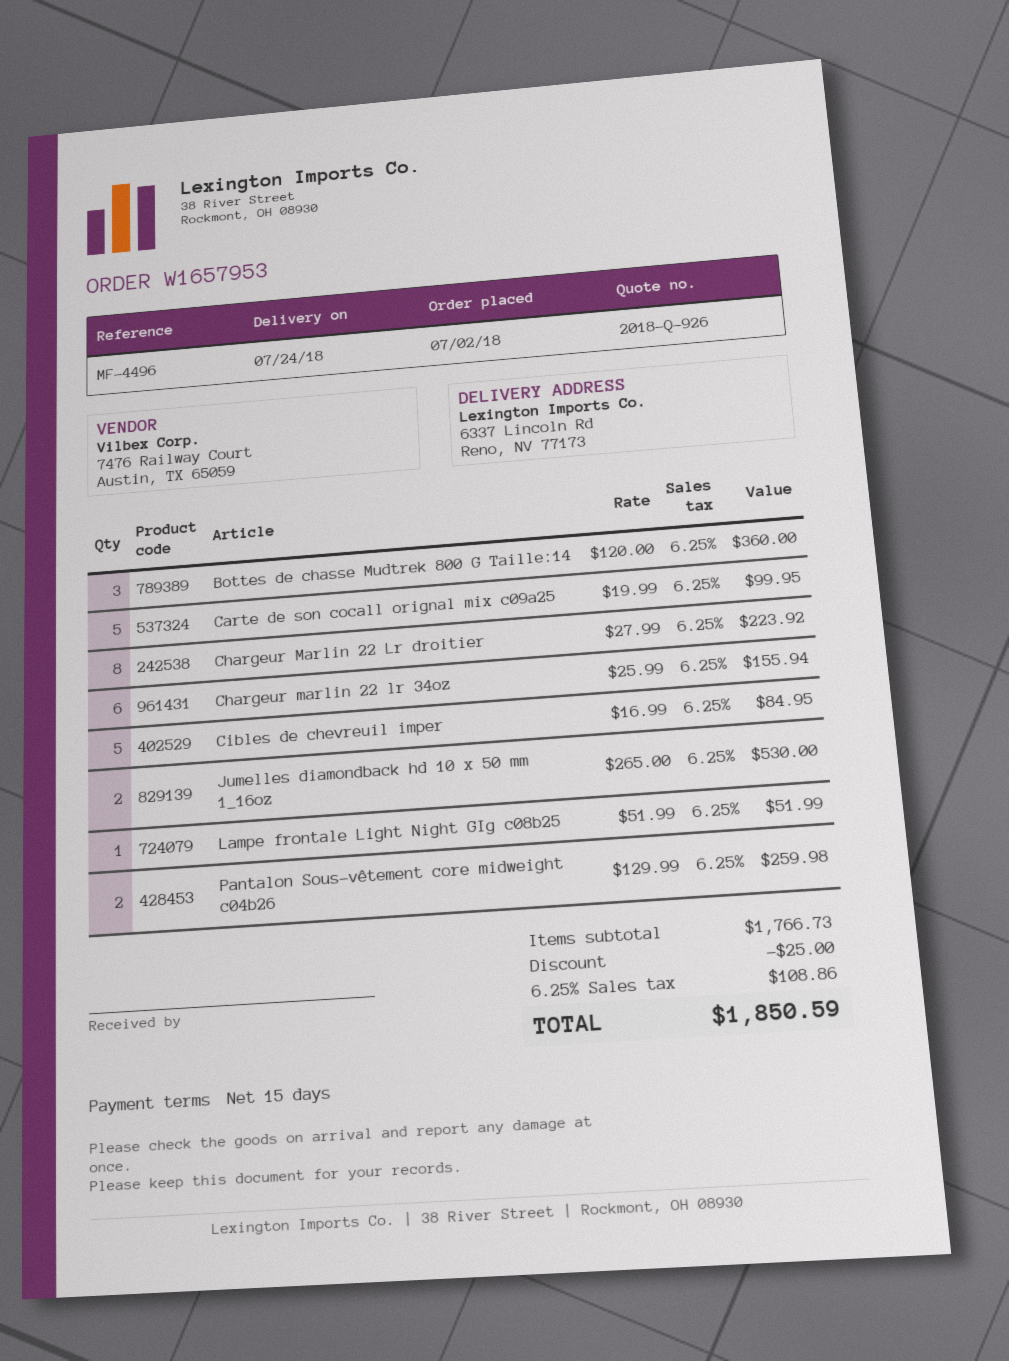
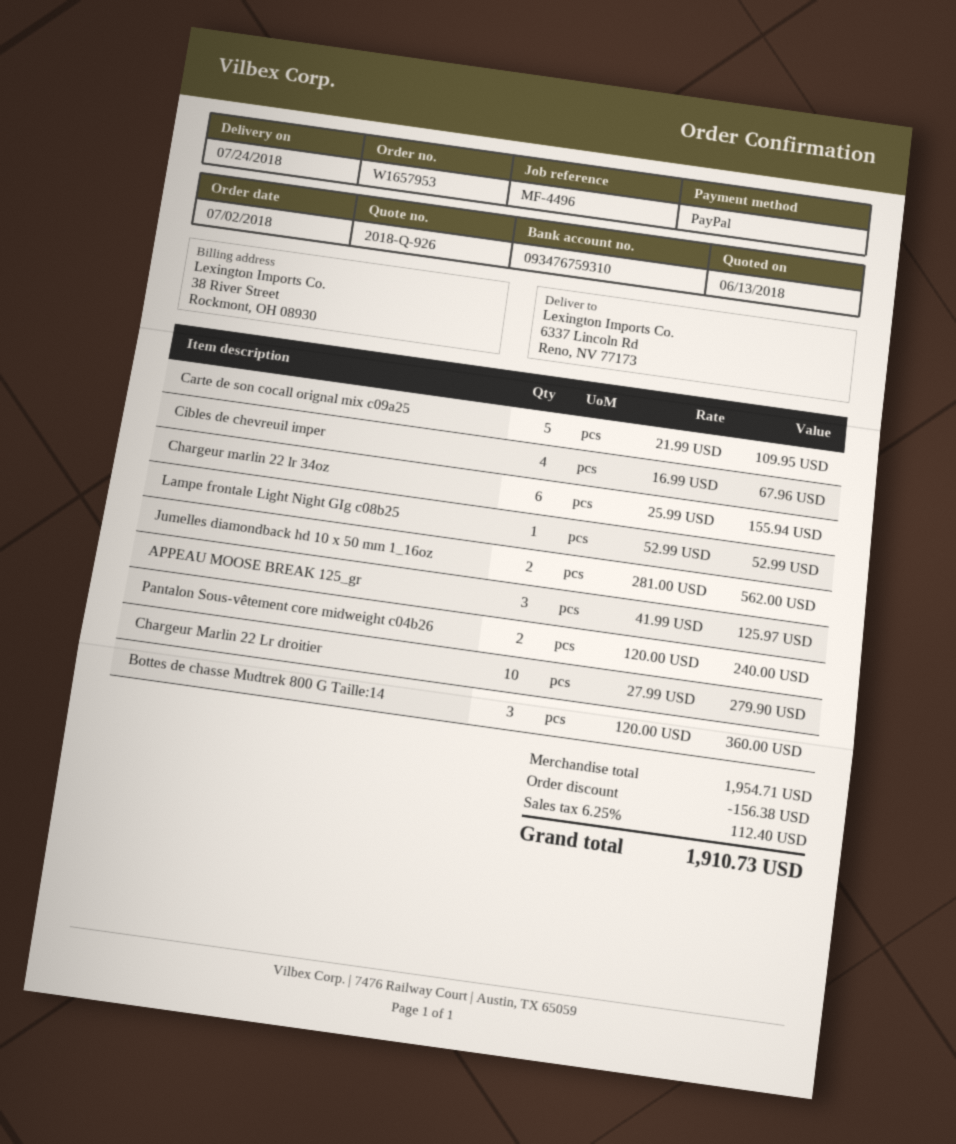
Carte de son cocall orignal mix c09a25: 5 x 19.99 = 99.95 -> 5 x 21.99 = 109.95
Chargeur Marlin 22 Lr droitier: 8 x 27.99 = 223.92 -> 10 x 27.99 = 279.90
Cibles de chevreuil imper: 5 x 16.99 = 84.95 -> 4 x 16.99 = 67.96
Jumelles diamondback hd 10 x 50 mm 1_16oz: 2 x 265.00 = 530.00 -> 2 x 281.00 = 562.00
Lampe frontale Light Night GIg c08b25: 1 x 51.99 = 51.99 -> 1 x 52.99 = 52.99
Pantalon Sous-vêtement core midweight c04b26: 2 x 129.99 = 259.98 -> 2 x 120.00 = 240.00
APPEAU MOOSE BREAK 125_gr: none -> 3 x 41.99 = 125.97
subtotal: 1766.73 -> 1954.71
discount: 25.00 -> 156.38
tax: 6.25% = 108.86 -> 6.25% = 112.40
total: 1850.59 -> 1910.73

